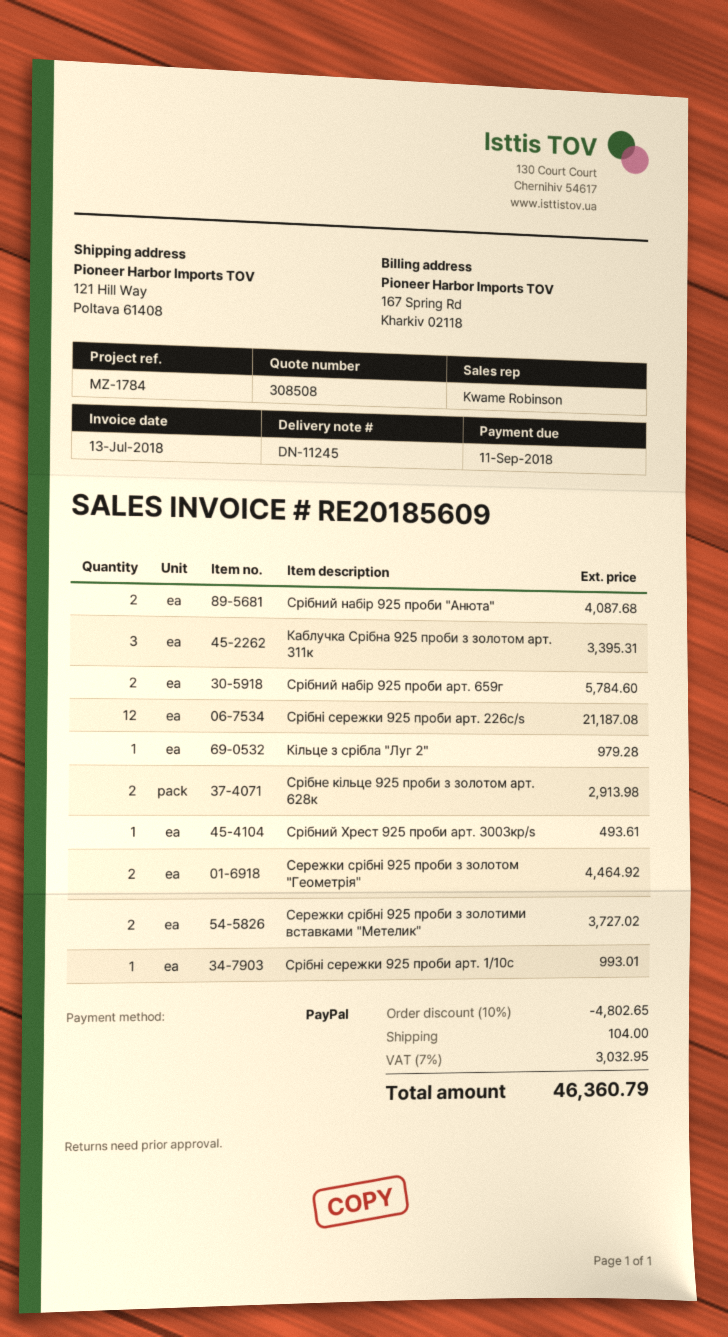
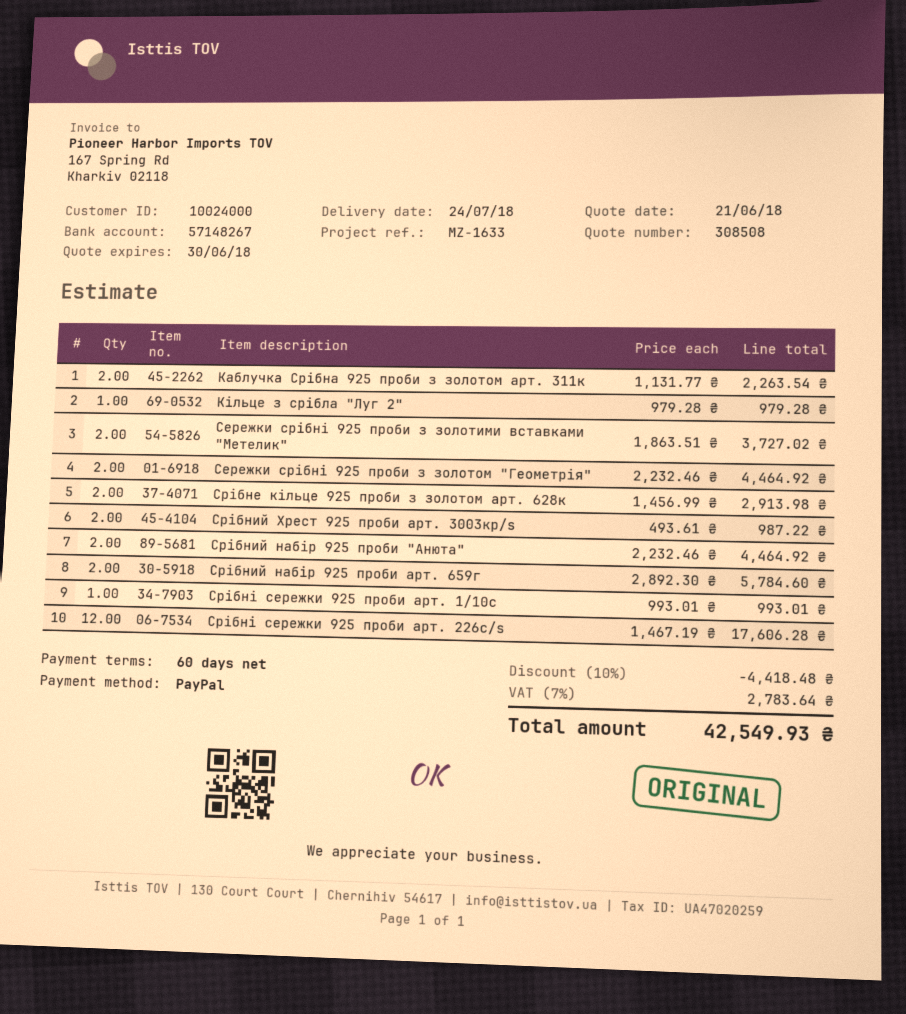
reference: MZ-1784 -> MZ-1633
Срібний набір 925 проби "Анюта": 2 for 4087.68 -> 2 for 4464.92
Каблучка Срібна 925 проби з золотом арт. 311к: 3 for 3395.31 -> 2 for 2263.54
Срібні сережки 925 проби арт. 226с/s: 12 for 21187.08 -> 12 for 17606.28
Срібний Хрест 925 проби арт. 3003кр/s: 1 for 493.61 -> 2 for 987.22
discount: 10% = 4802.65 -> 10% = 4418.48
shipping: 104.00 -> none
tax: 7% = 3032.95 -> 7% = 2783.64
total: 46360.79 -> 42549.93

